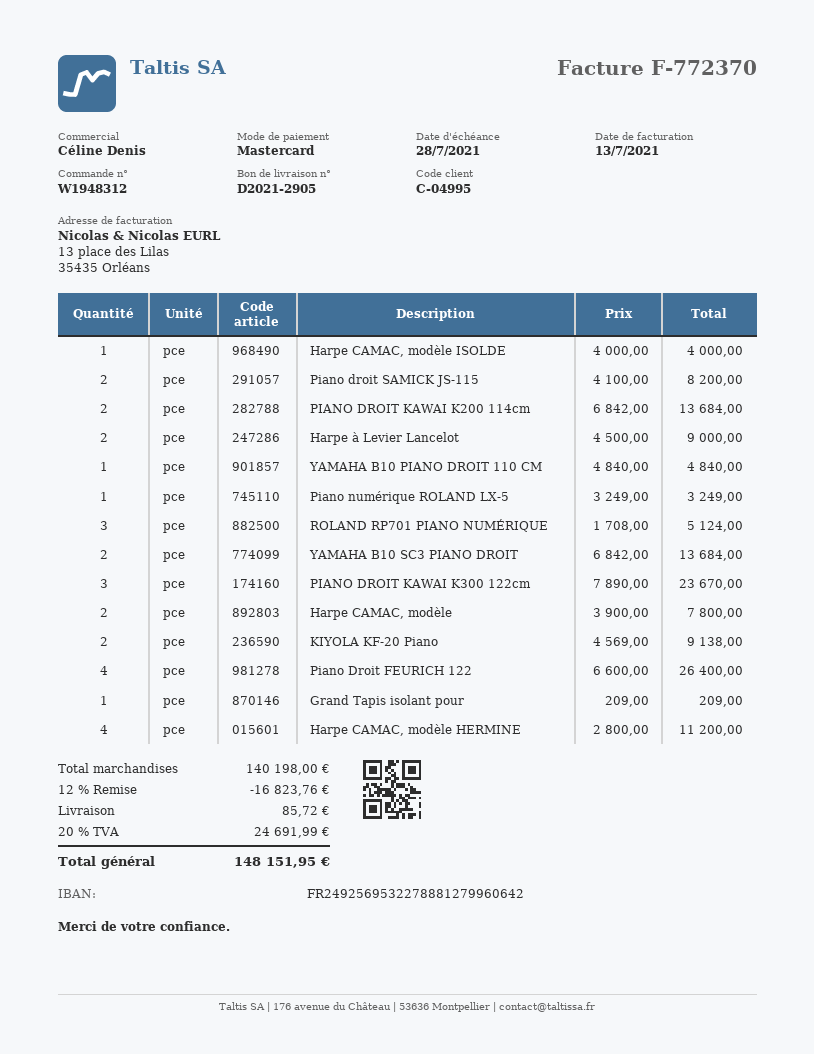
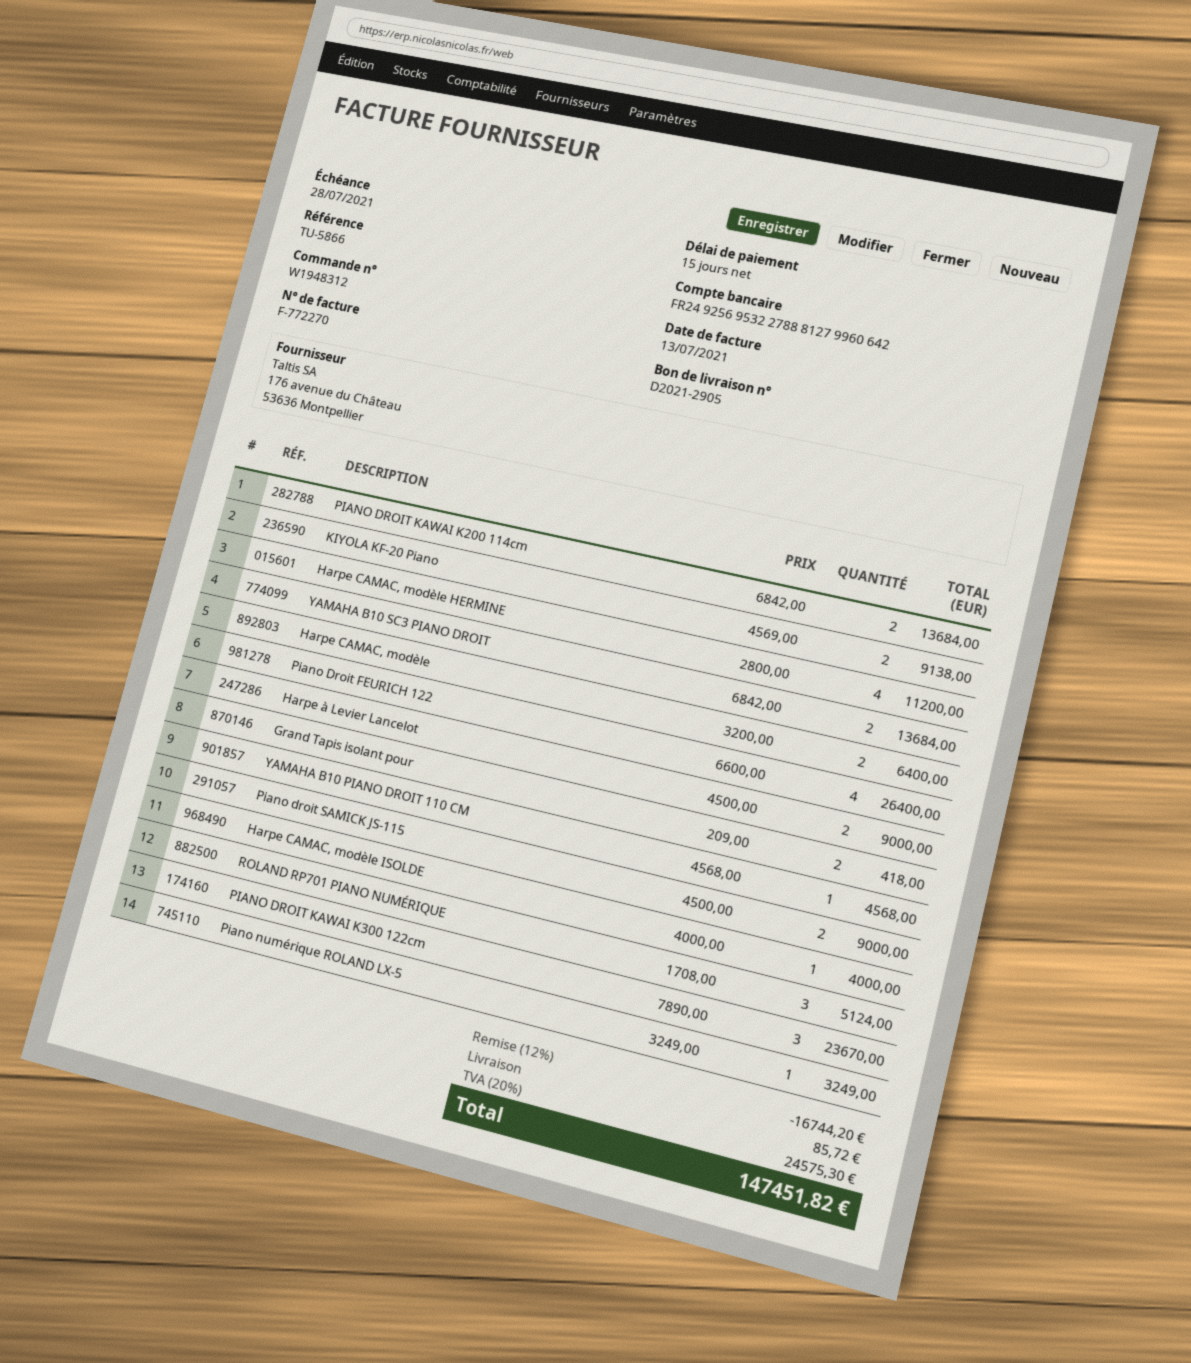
invoice number: F-772370 -> F-772270
Piano droit SAMICK JS-115: 2 x 4100.00 = 8200.00 -> 2 x 4500.00 = 9000.00
YAMAHA B10 PIANO DROIT 110 CM: 1 x 4840.00 = 4840.00 -> 1 x 4568.00 = 4568.00
Harpe CAMAC, modèle: 2 x 3900.00 = 7800.00 -> 2 x 3200.00 = 6400.00
Grand Tapis isolant pour: 1 x 209.00 = 209.00 -> 2 x 209.00 = 418.00
discount: 12% = 16823.76 -> 12% = 16744.20
tax: 20% = 24691.99 -> 20% = 24575.30
total: 148151.95 -> 147451.82

